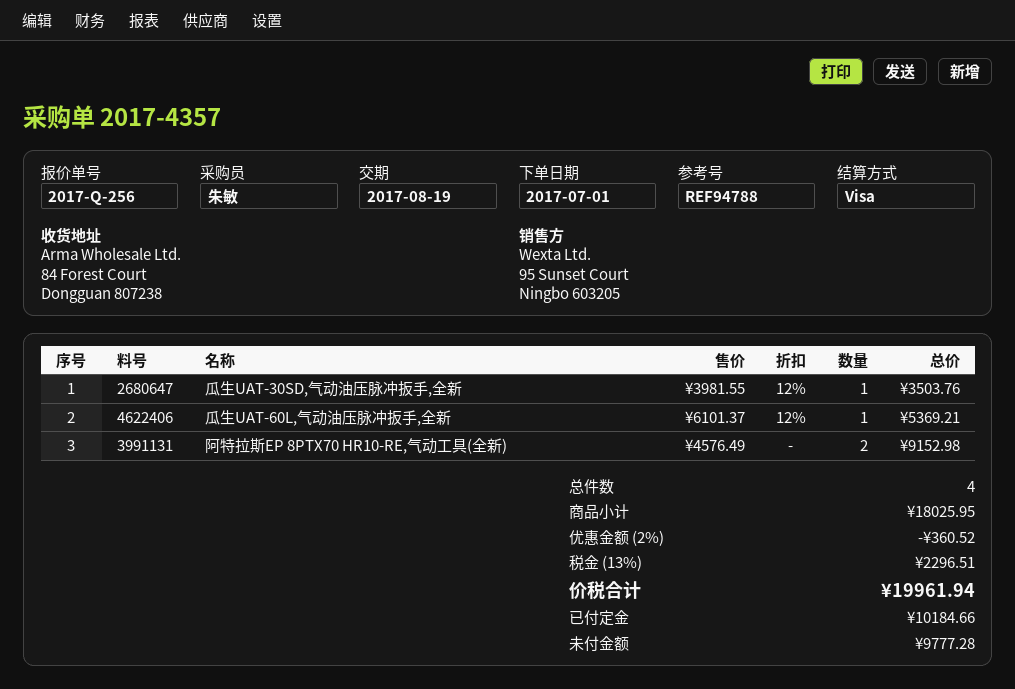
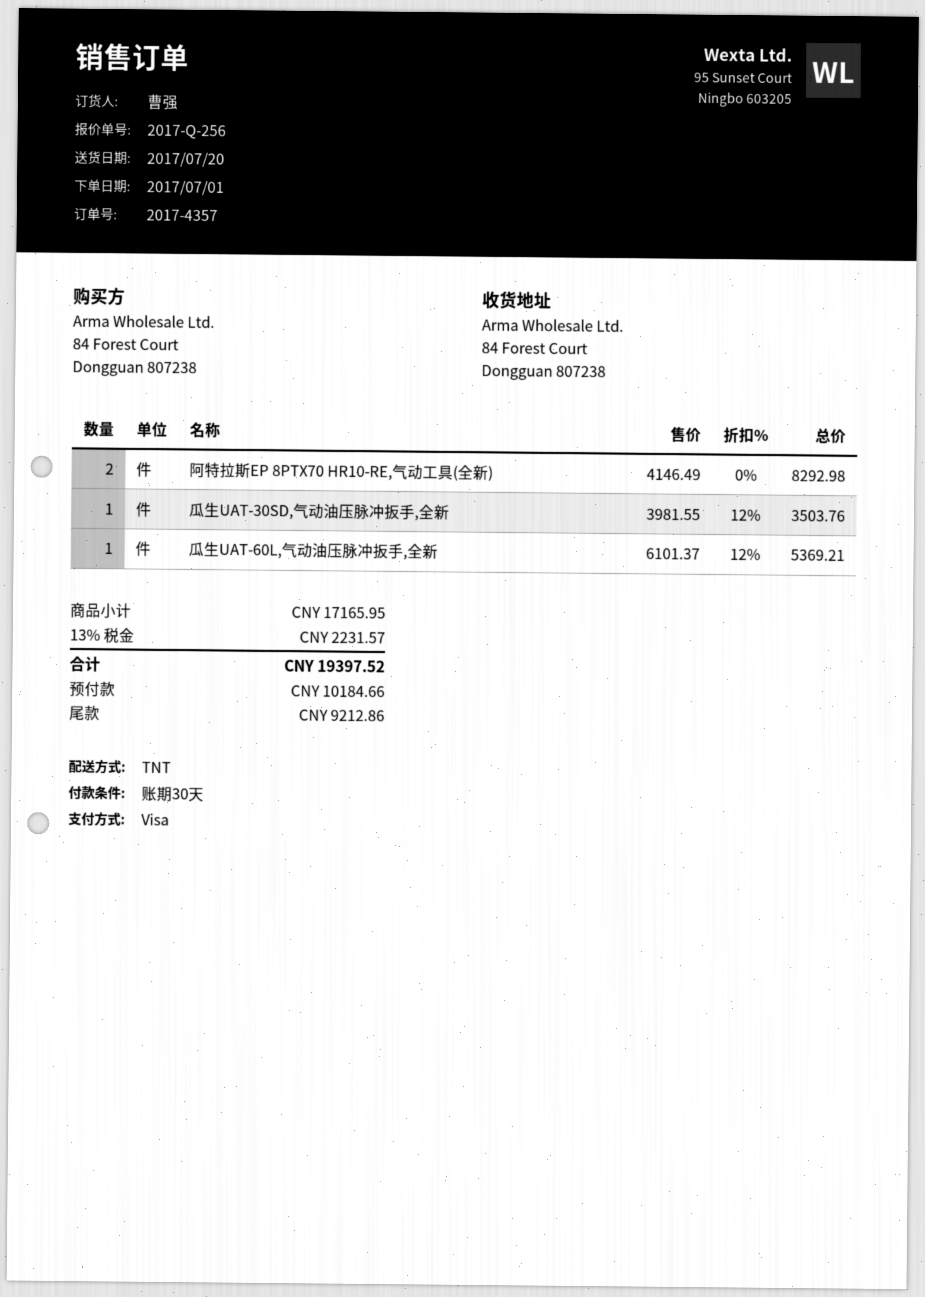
delivery date: 2017-08-19 -> 2017-07-20
ordered by: 朱敏 -> 曹强
阿特拉斯EP 8PTX70 HR10-RE,气动工具(全新): 2 x 4576.49 = 9152.98 -> 2 x 4146.49 = 8292.98
subtotal: 18025.95 -> 17165.95
discount: 2% = 360.52 -> none
tax: 13% = 2296.51 -> 13% = 2231.57
total: 19961.94 -> 19397.52
balance: 9777.28 -> 9212.86

